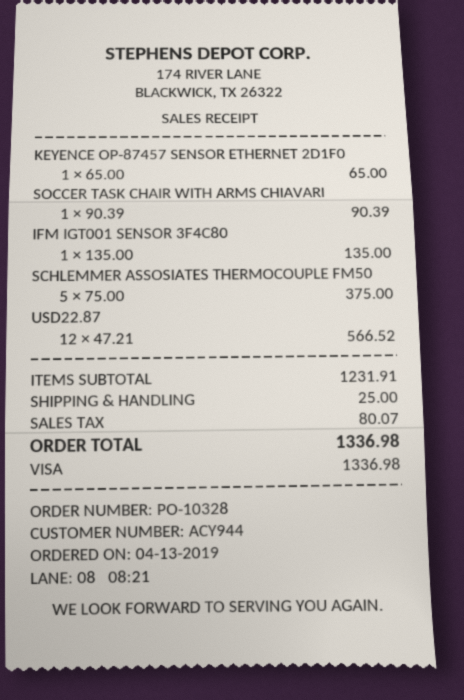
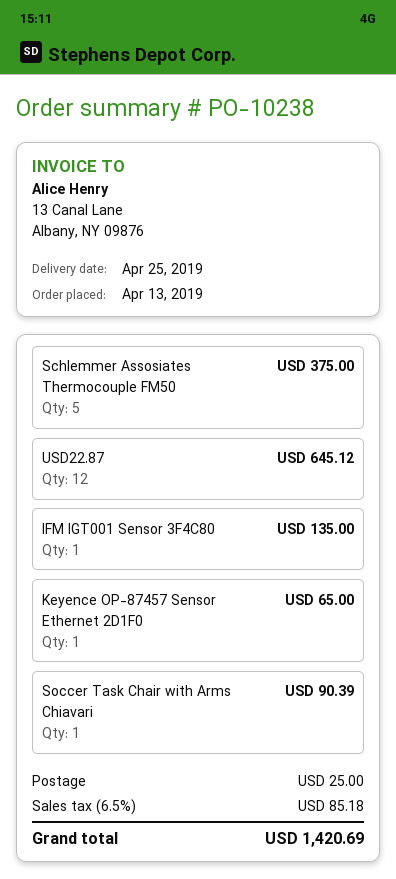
order number: PO-10328 -> PO-10238
USD22.87: 12 for 566.52 -> 12 for 645.12
tax: 80.07 -> 85.18
total: 1336.98 -> 1420.69

